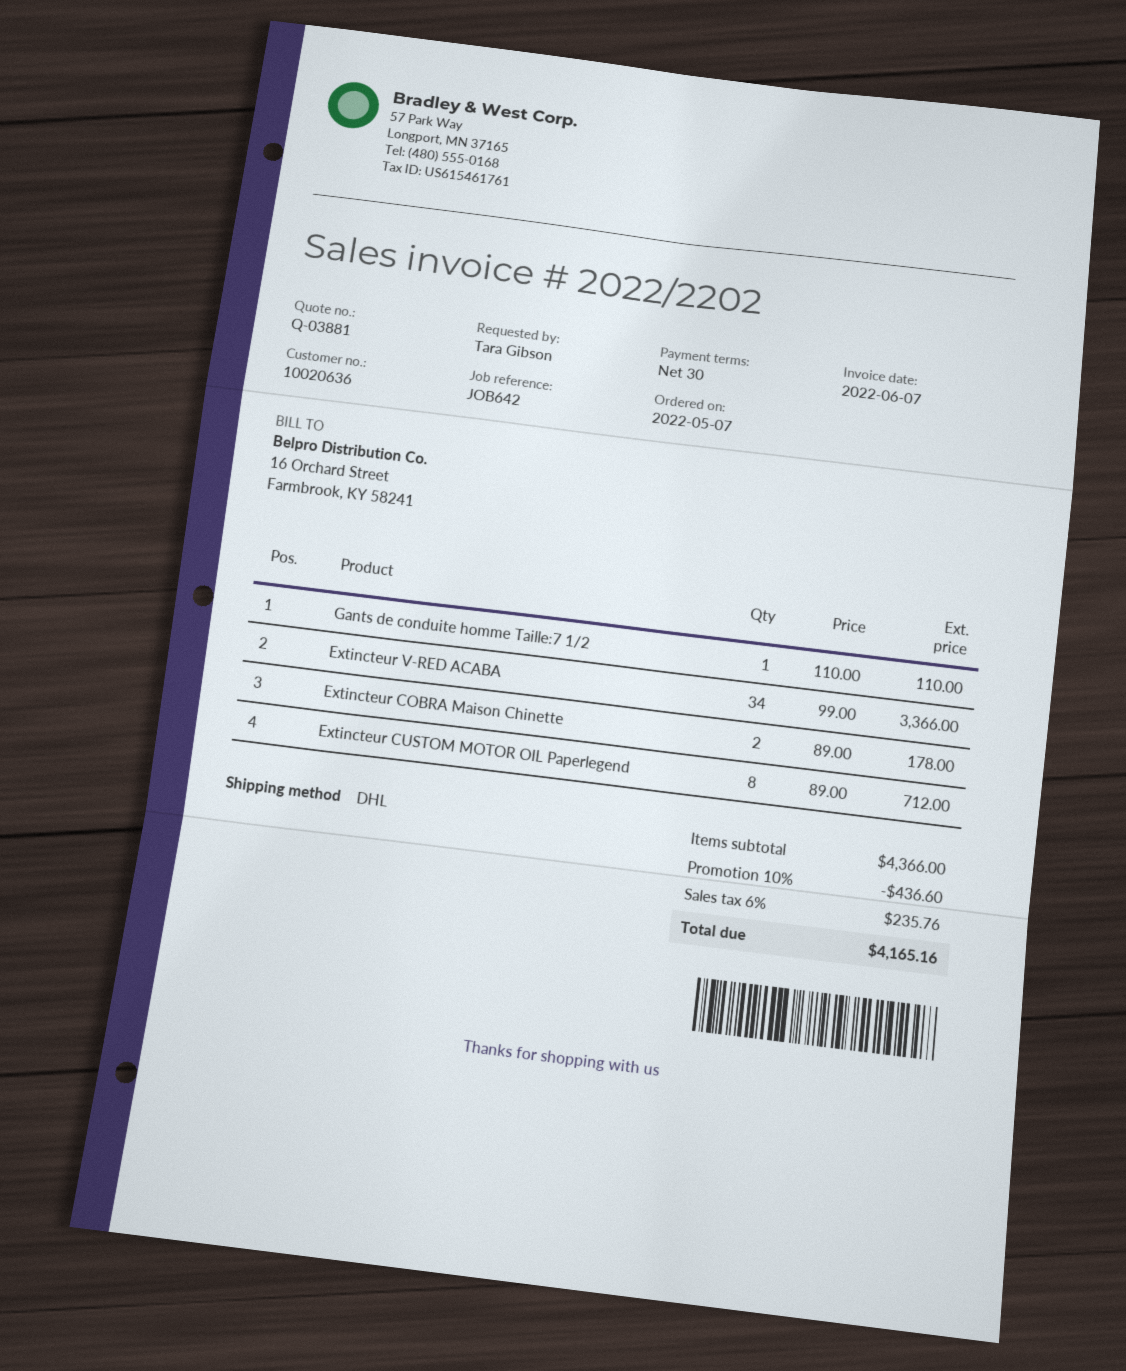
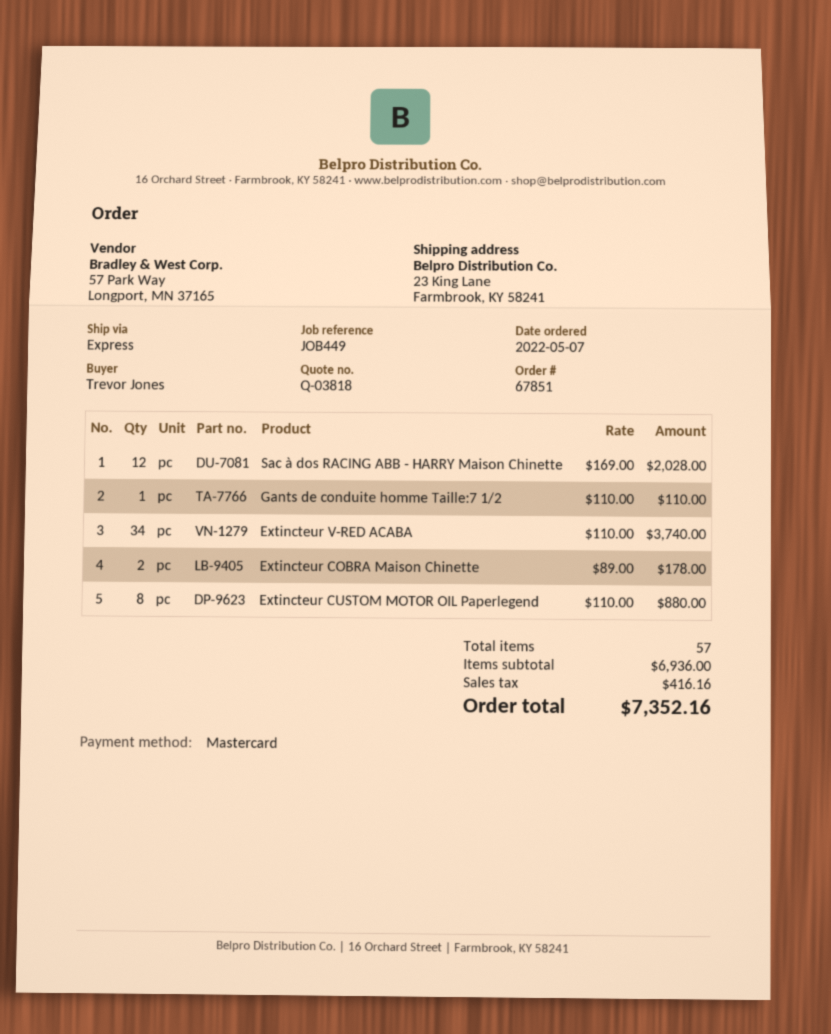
quote number: Q-03881 -> Q-03818
reference: JOB642 -> JOB449
ordered by: Tara Gibson -> Trevor Jones
shipping method: DHL -> express
Extincteur V-RED ACABA: 34 x 99.00 = 3366.00 -> 34 x 110.00 = 3740.00
Extincteur CUSTOM MOTOR OIL Paperlegend: 8 x 89.00 = 712.00 -> 8 x 110.00 = 880.00
Sac à dos RACING ABB - HARRY Maison Chinette: none -> 12 x 169.00 = 2028.00
subtotal: 4366.00 -> 6936.00
discount: 10% = 436.60 -> none
tax: 235.76 -> 416.16
total: 4165.16 -> 7352.16

